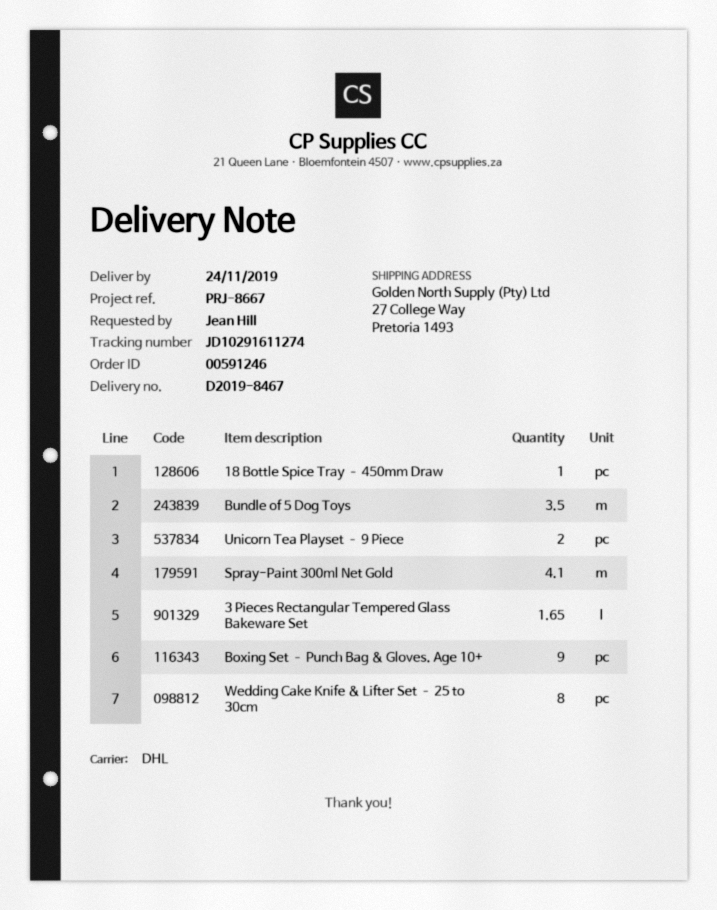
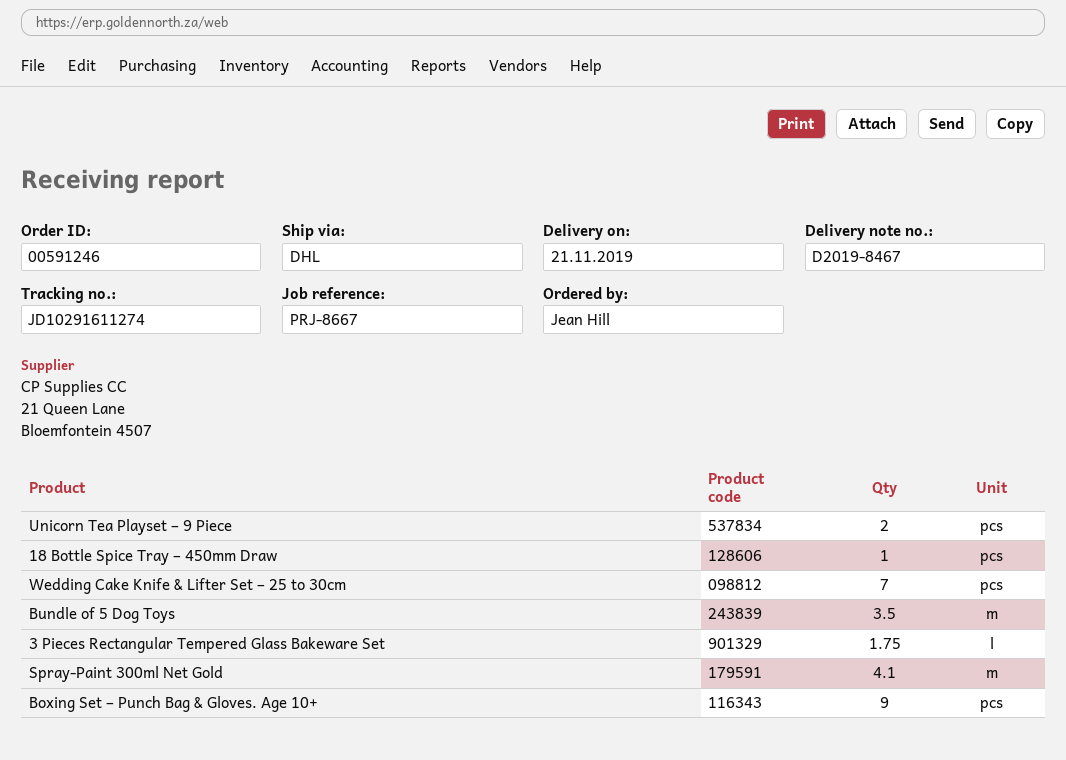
delivery date: 2019-11-24 -> 2019-11-21
3 Pieces Rectangular Tempered Glass Bakeware Set: 1.65 -> 1.75
Wedding Cake Knife & Lifter Set – 25 to 30cm: 8 -> 7

